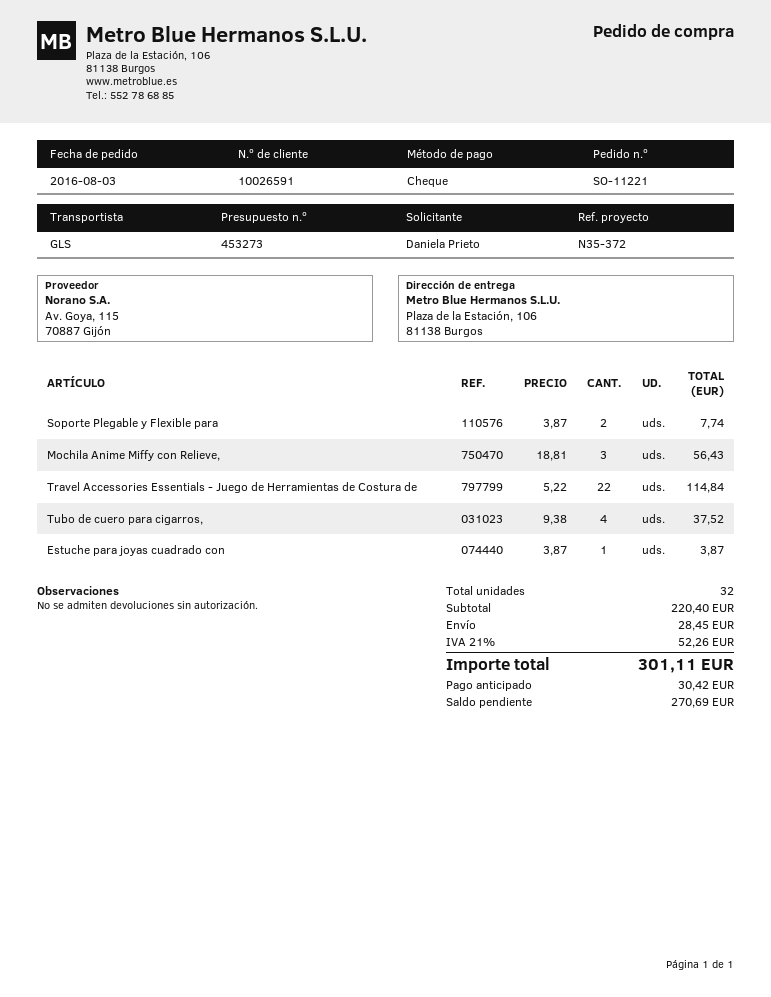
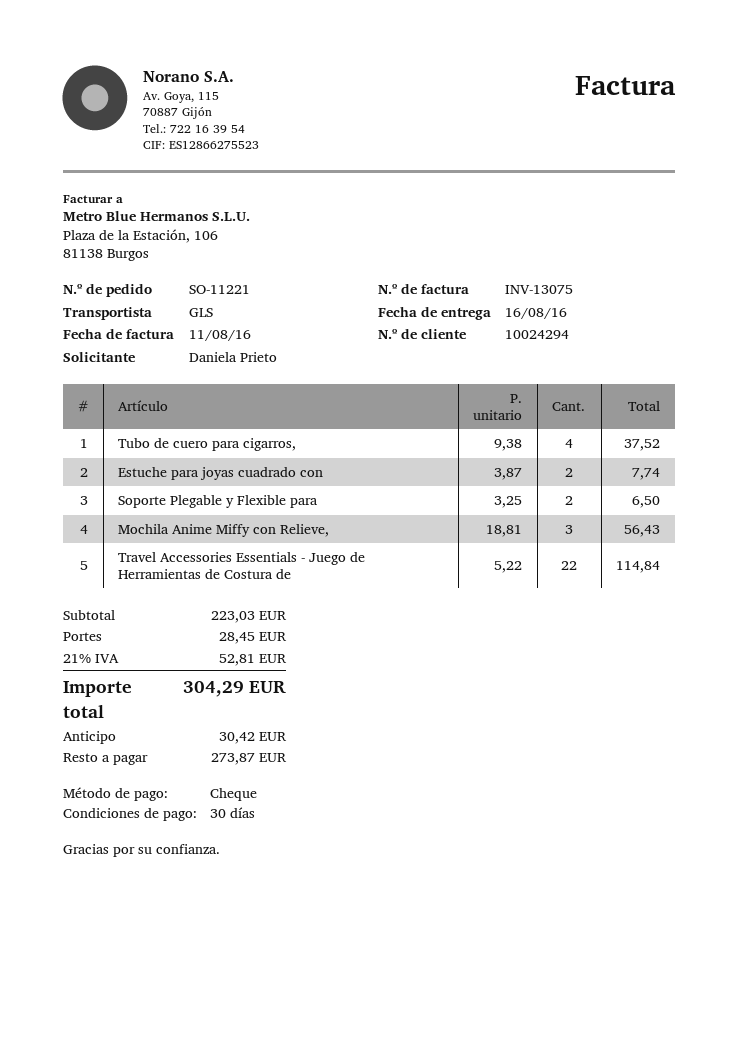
customer number: 10026591 -> 10024294
Soporte Plegable y Flexible para: 2 x 3.87 = 7.74 -> 2 x 3.25 = 6.50
Estuche para joyas cuadrado con: 1 x 3.87 = 3.87 -> 2 x 3.87 = 7.74
subtotal: 220.40 -> 223.03
tax: 21% = 52.26 -> 21% = 52.81
total: 301.11 -> 304.29
balance: 270.69 -> 273.87

